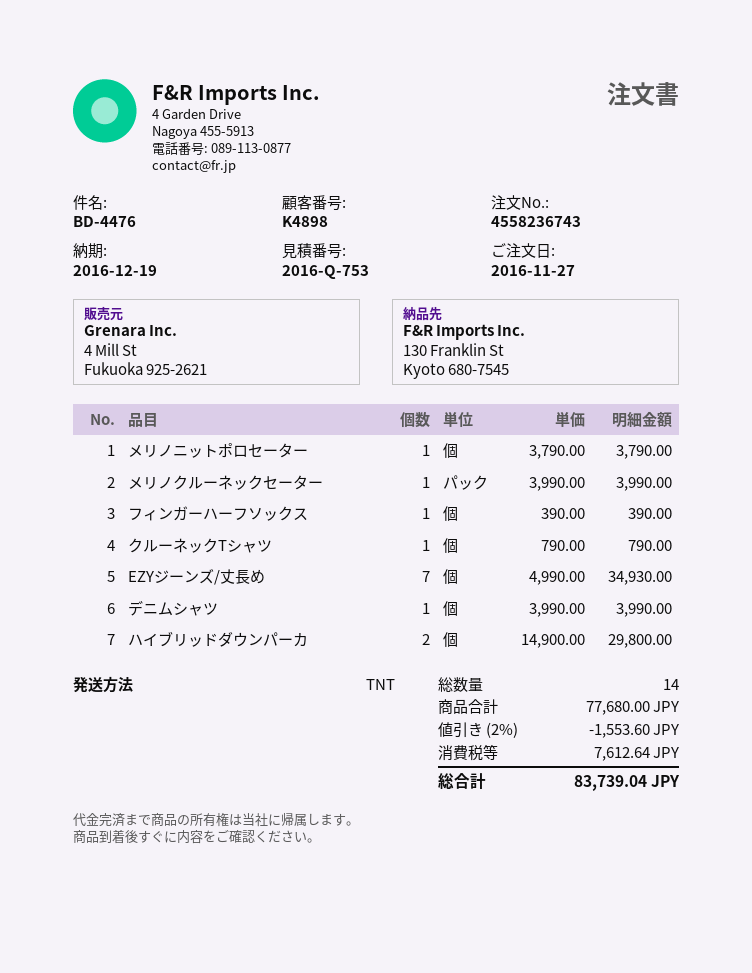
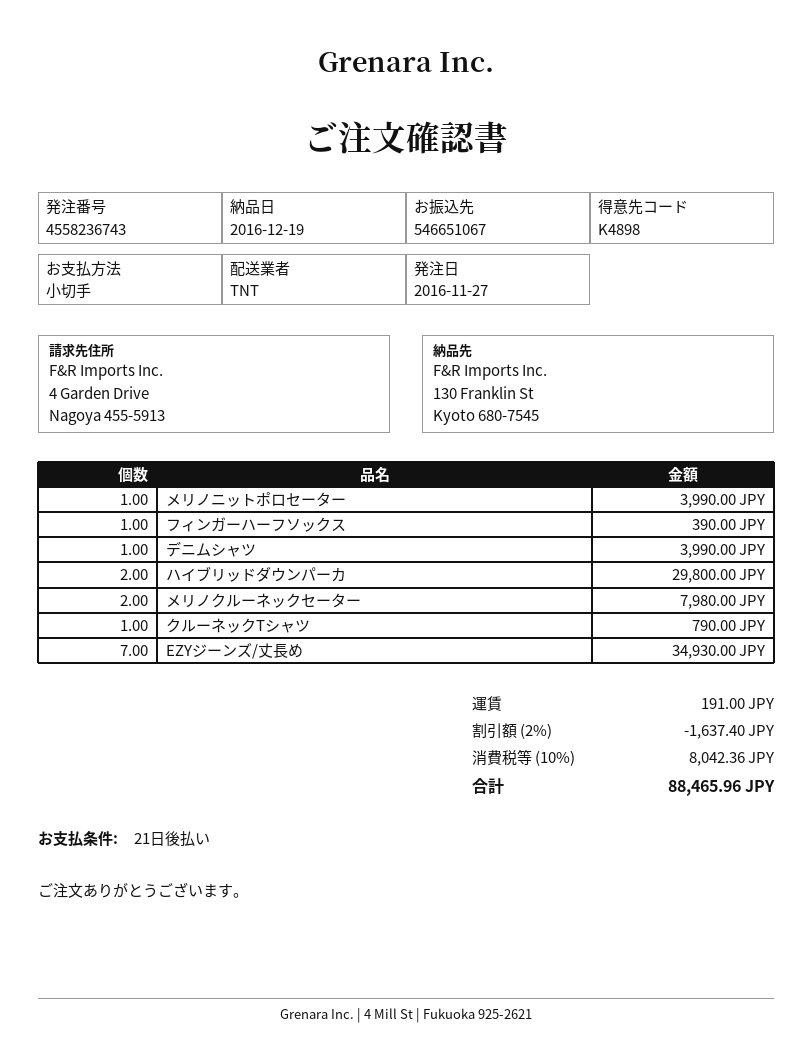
メリノニットポロセーター: 1 for 3790.00 -> 1 for 3990.00
メリノクルーネックセーター: 1 for 3990.00 -> 2 for 7980.00
discount: 2% = 1553.60 -> 2% = 1637.40
shipping: none -> 191.00
tax: 7612.64 -> 8042.36
total: 83739.04 -> 88465.96

